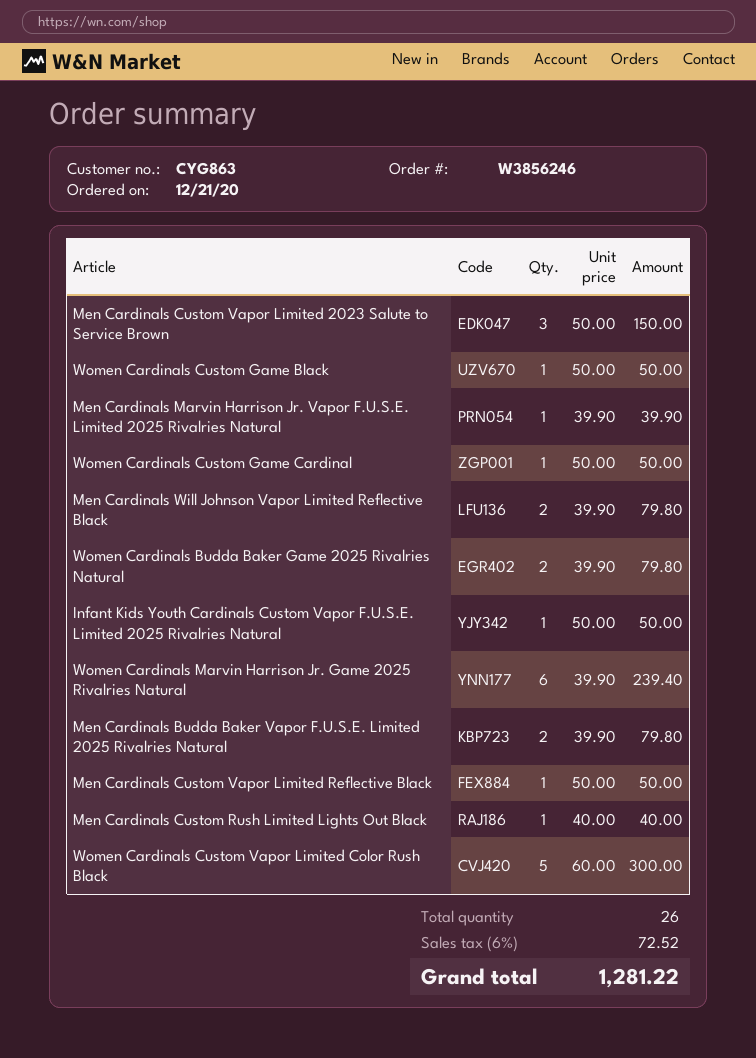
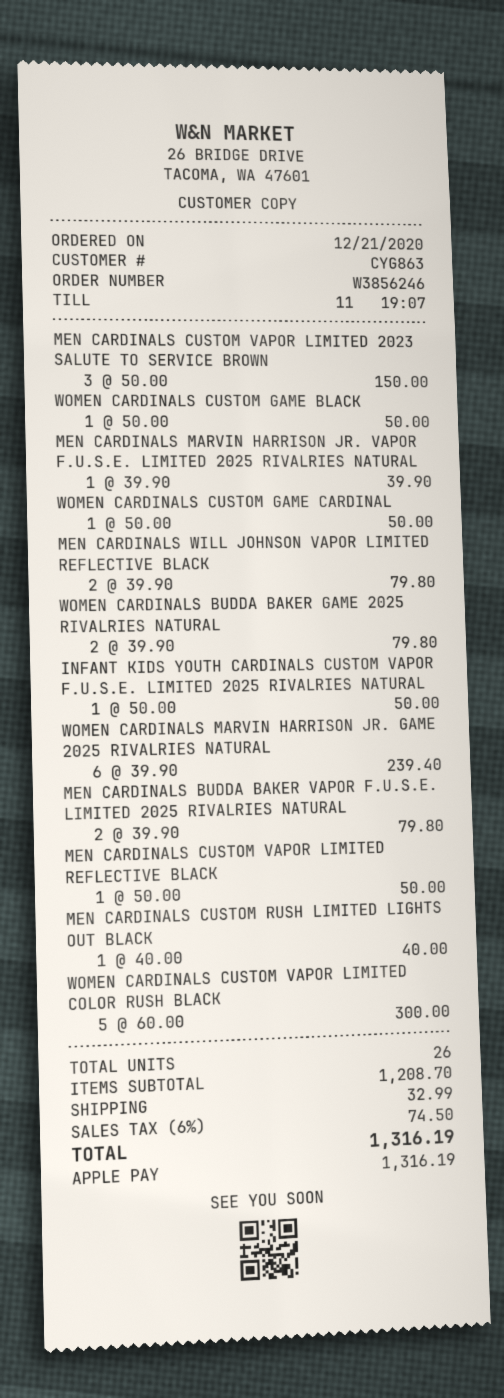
shipping: none -> 32.99
tax: 6% = 72.52 -> 6% = 74.50
total: 1281.22 -> 1316.19

